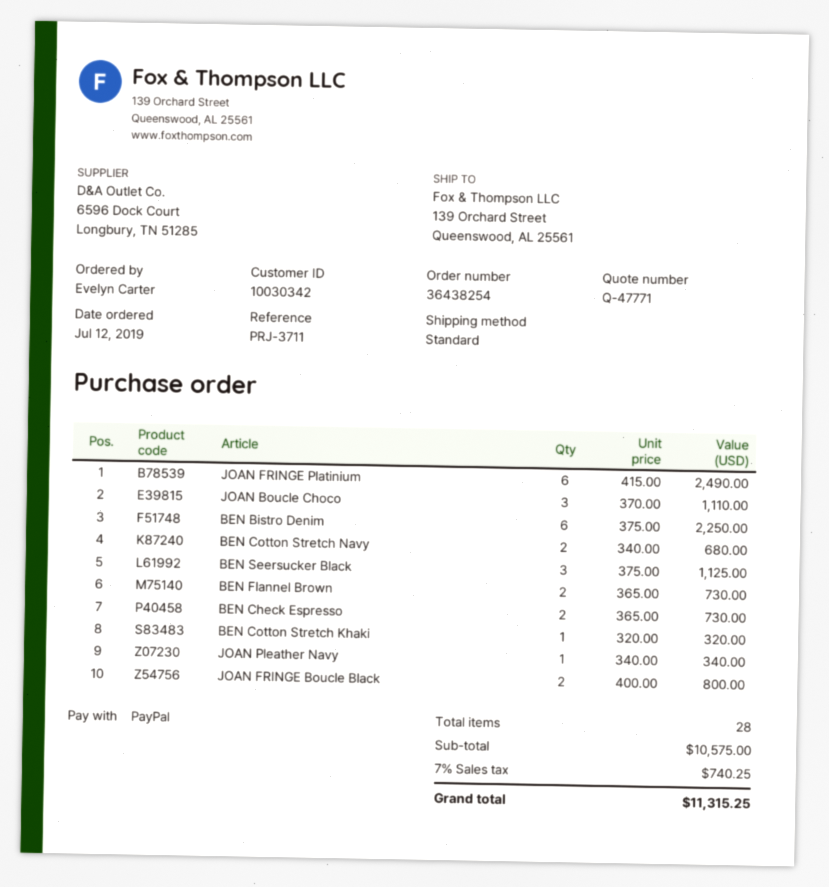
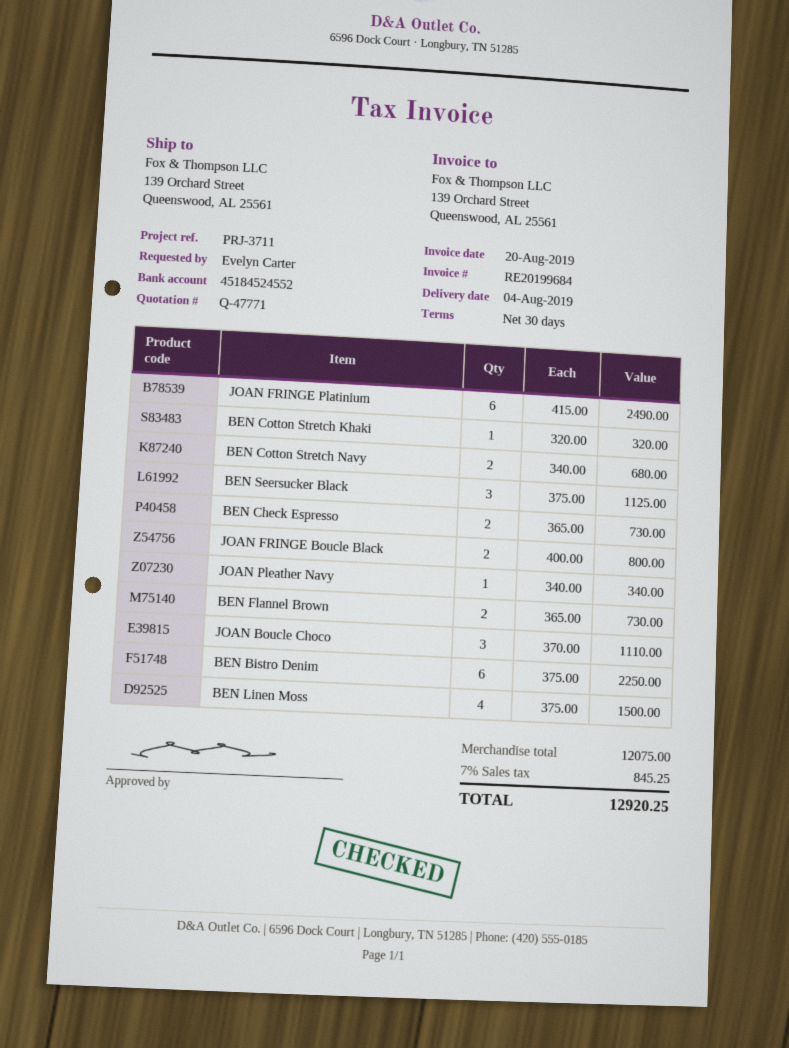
BEN Linen Moss: none -> 4 x 375.00 = 1500.00
subtotal: 10575.00 -> 12075.00
tax: 7% = 740.25 -> 7% = 845.25
total: 11315.25 -> 12920.25

